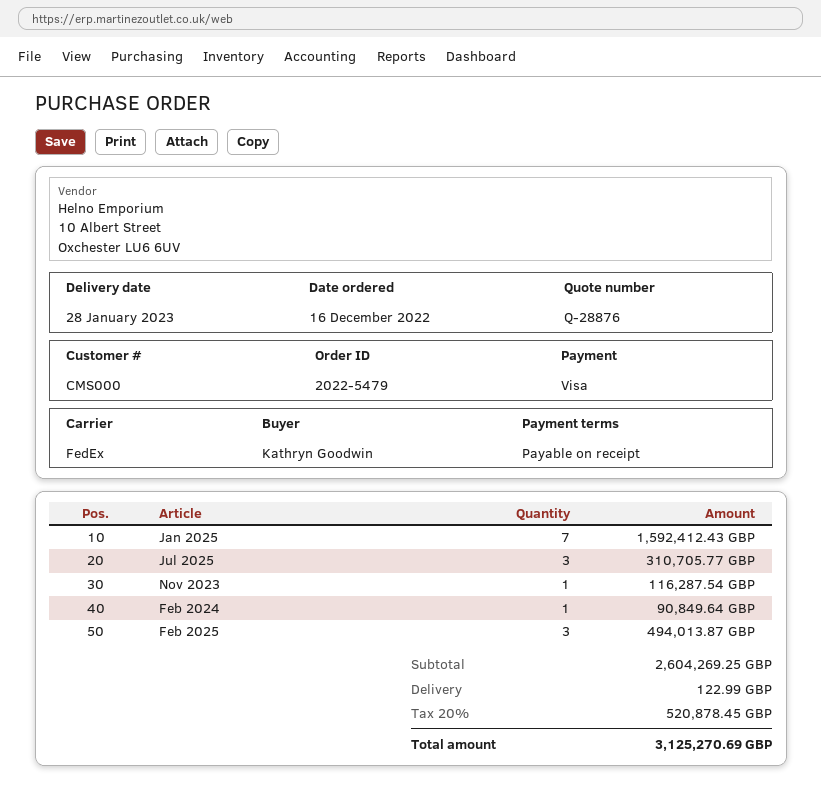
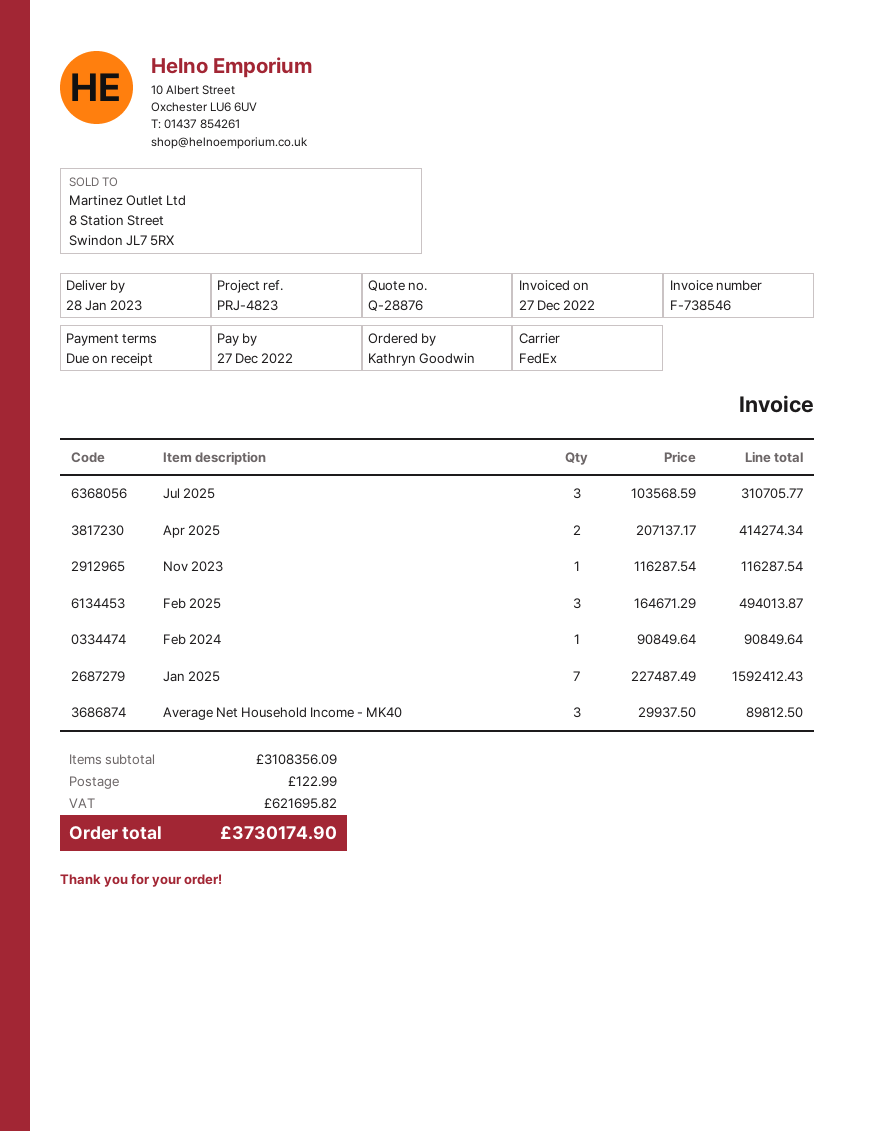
Apr 2025: none -> 2 for 414274.34
Average Net Household Income - MK40: none -> 3 for 89812.50
subtotal: 2604269.25 -> 3108356.09
tax: 520878.45 -> 621695.82
total: 3125270.69 -> 3730174.90

